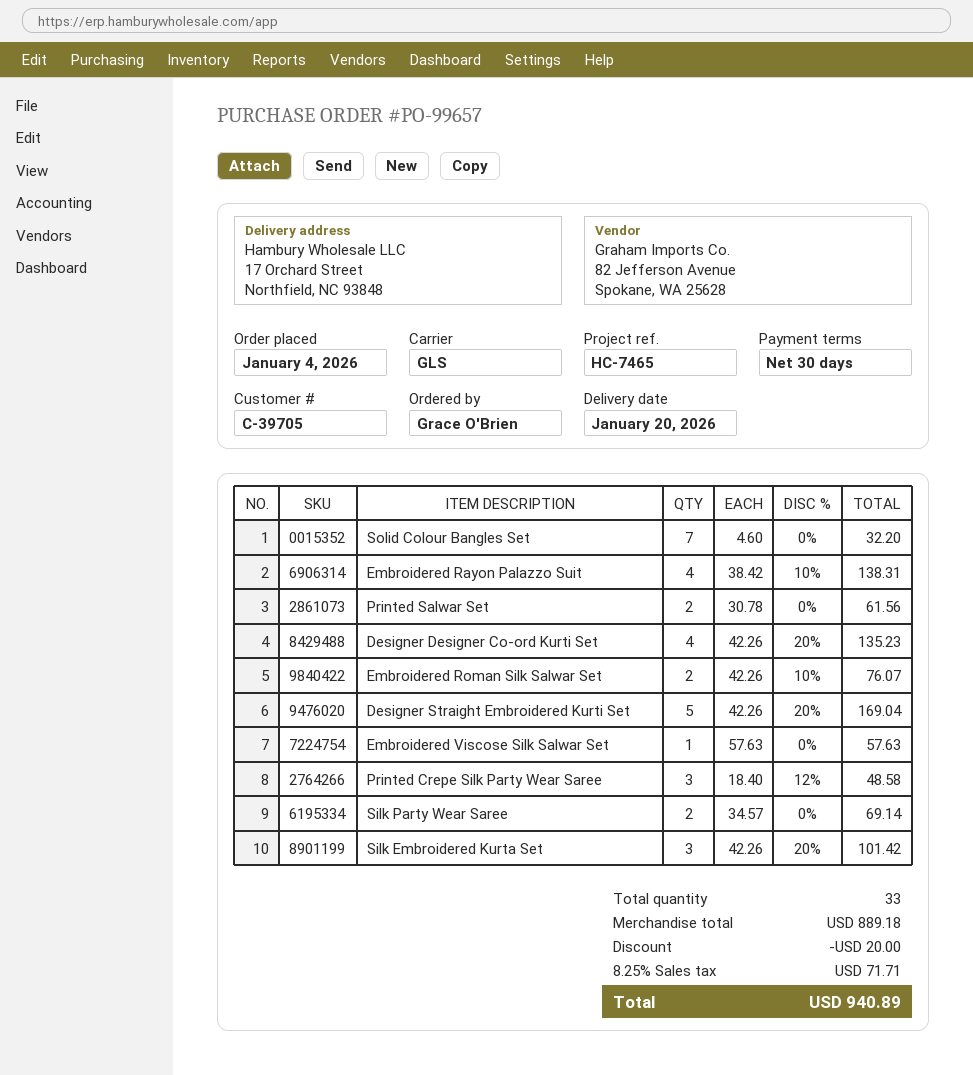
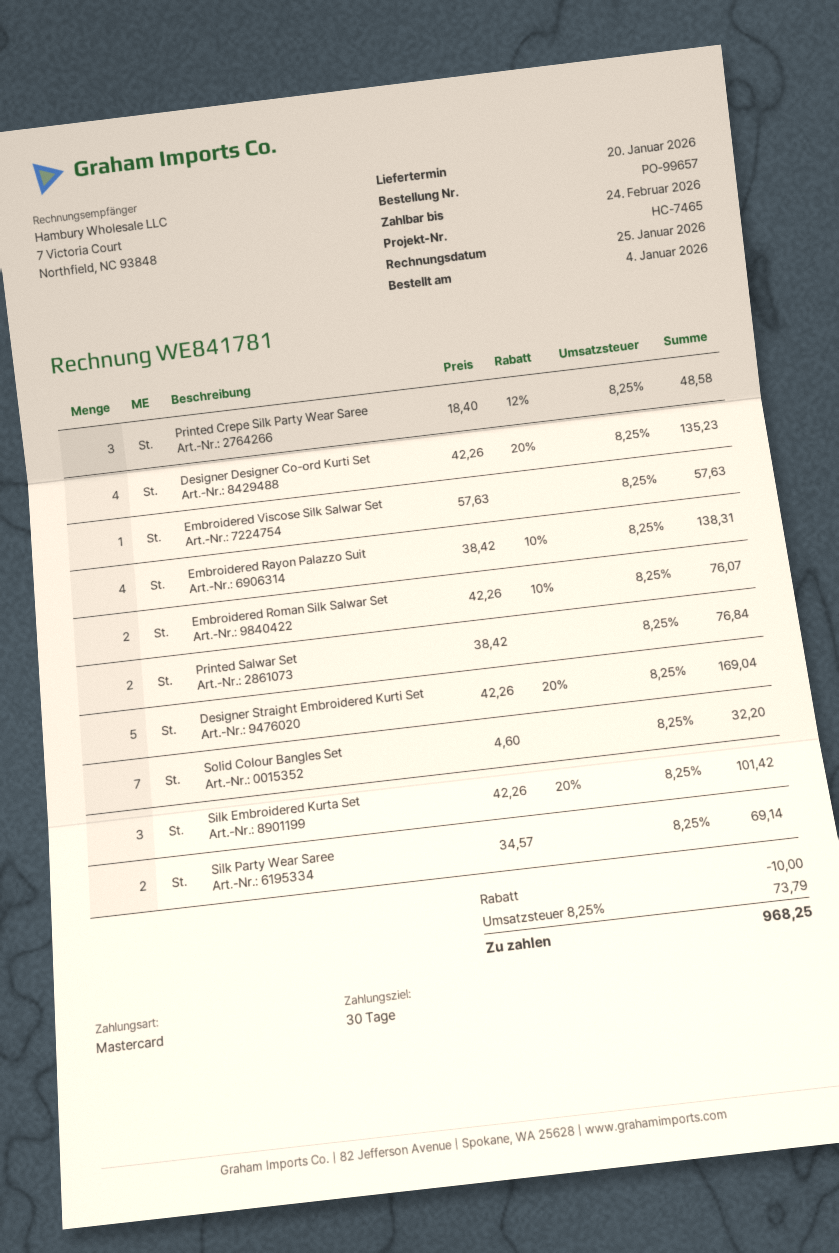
Printed Salwar Set: 2 x 30.78 = 61.56 -> 2 x 38.42 = 76.84
discount: 20.00 -> 10.00
tax: 8.25% = 71.71 -> 8.25% = 73.79
total: 940.89 -> 968.25

